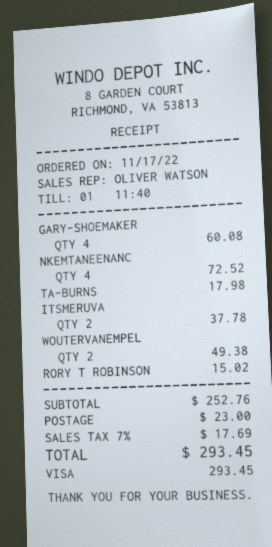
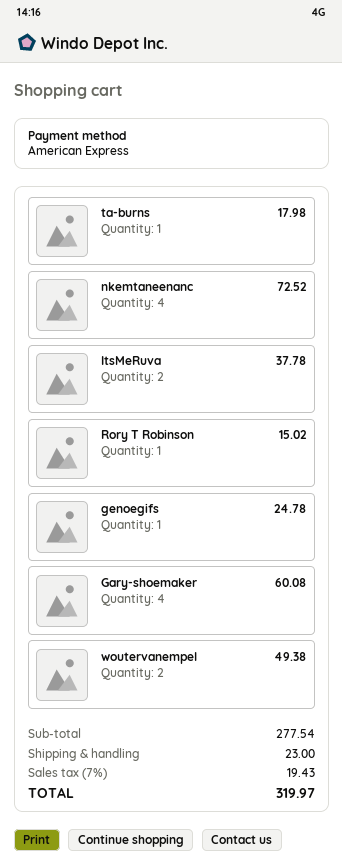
payment method: Visa -> American Express
genoegifs: none -> 1 for 24.78
subtotal: 252.76 -> 277.54
tax: 7% = 17.69 -> 7% = 19.43
total: 293.45 -> 319.97

